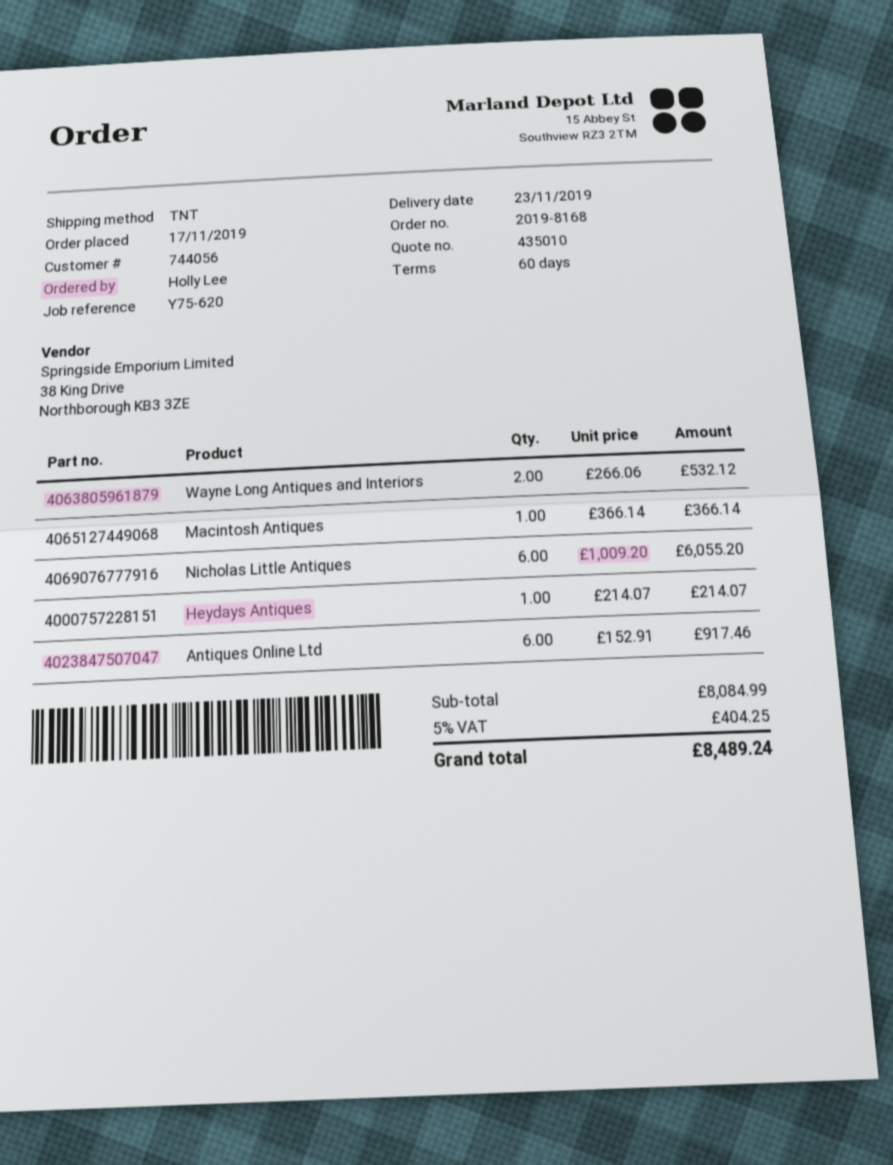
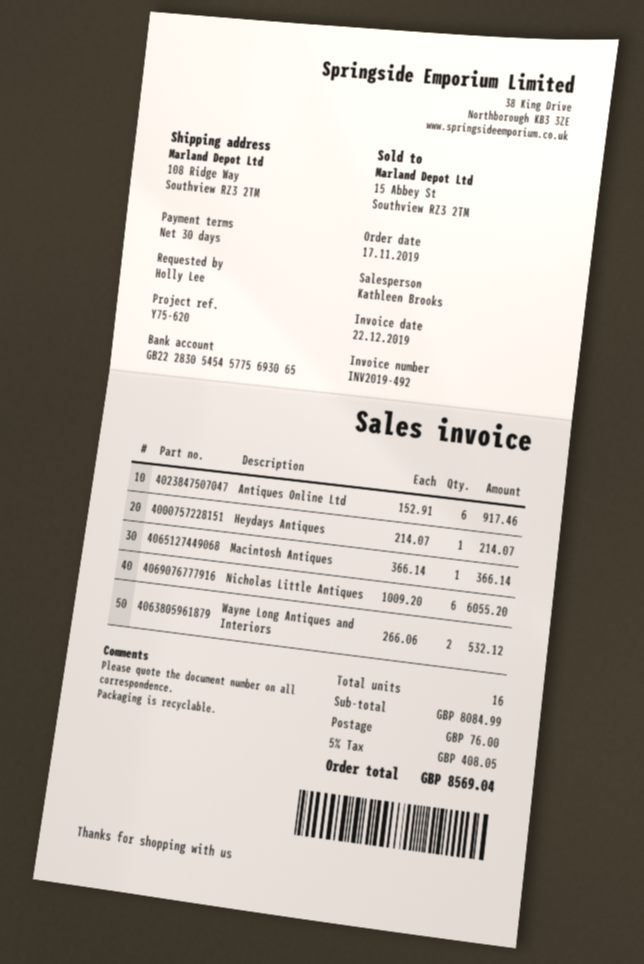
payment terms: 60 days -> 30 days
shipping: none -> 76.00
tax: 5% = 404.25 -> 5% = 408.05
total: 8489.24 -> 8569.04

